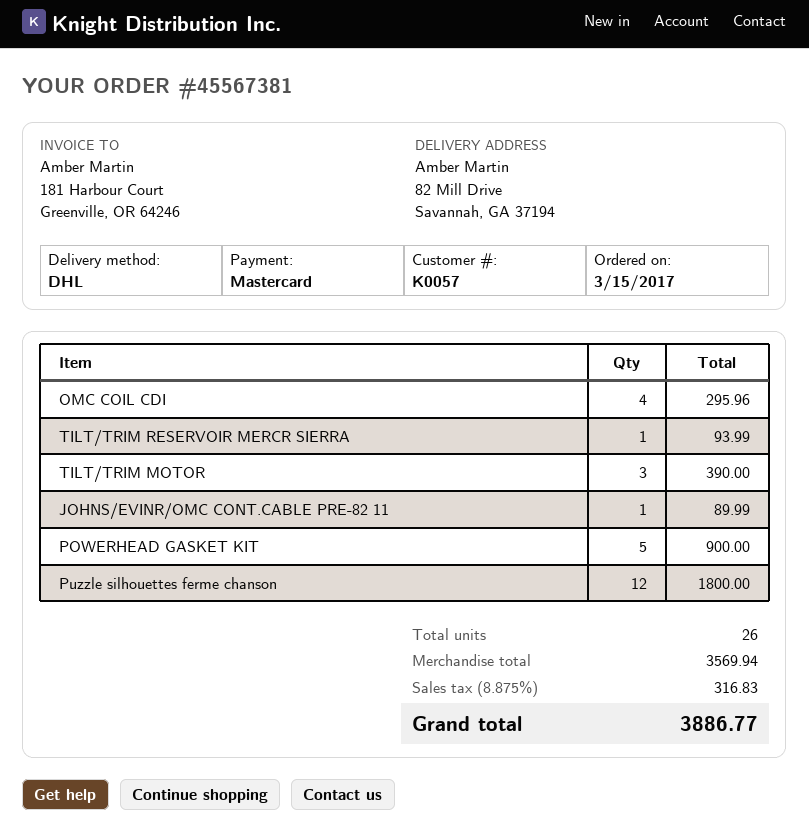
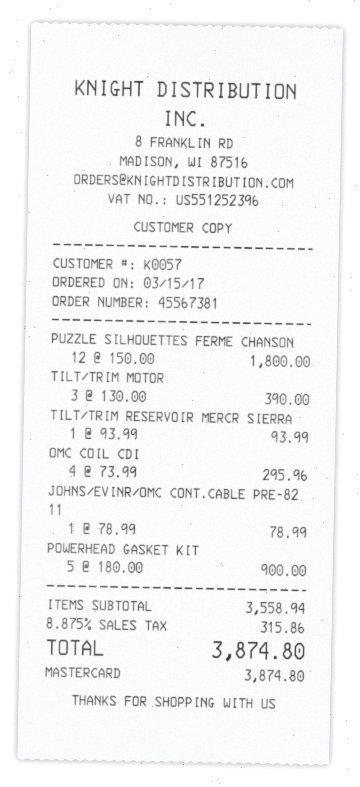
JOHNS/EVINR/OMC CONT.CABLE PRE-82 11: 1 for 89.99 -> 1 for 78.99
subtotal: 3569.94 -> 3558.94
tax: 8.875% = 316.83 -> 8.875% = 315.86
total: 3886.77 -> 3874.80

